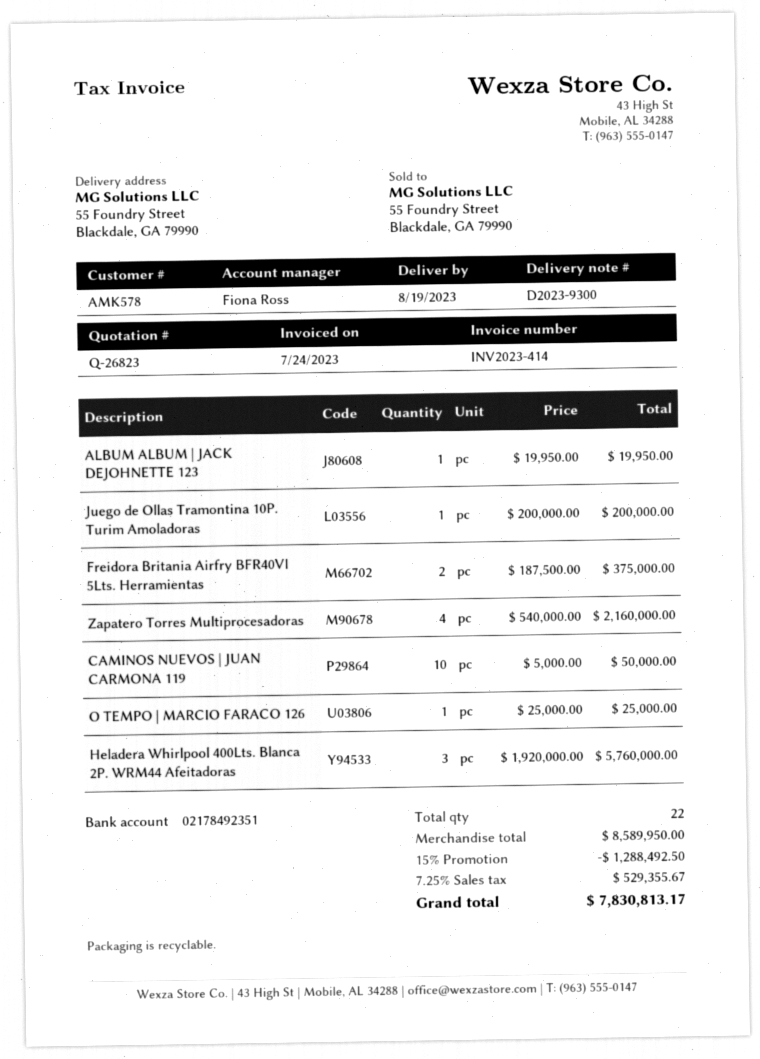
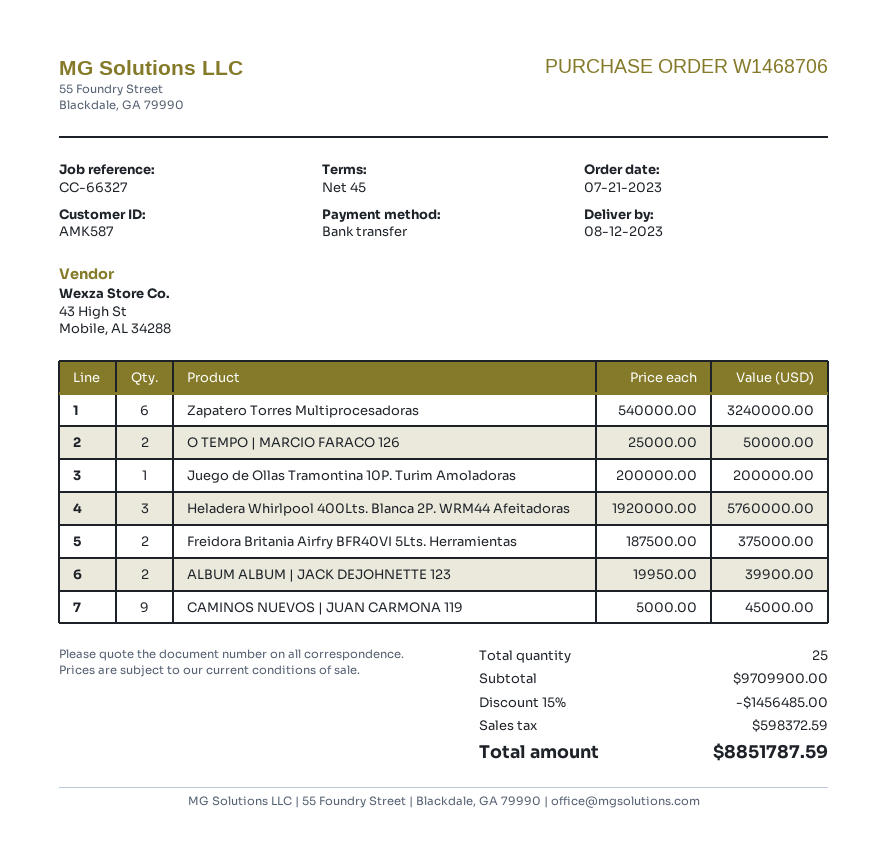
delivery date: 2023-08-19 -> 2023-08-12
customer number: AMK578 -> AMK587
ALBUM ALBUM | JACK DEJOHNETTE 123: 1 x 19950.00 = 19950.00 -> 2 x 19950.00 = 39900.00
Zapatero Torres Multiprocesadoras: 4 x 540000.00 = 2160000.00 -> 6 x 540000.00 = 3240000.00
CAMINOS NUEVOS | JUAN CARMONA 119: 10 x 5000.00 = 50000.00 -> 9 x 5000.00 = 45000.00
O TEMPO | MARCIO FARACO 126: 1 x 25000.00 = 25000.00 -> 2 x 25000.00 = 50000.00
total quantity: 22 -> 25
subtotal: 8589950.00 -> 9709900.00
discount: 15% = 1288492.50 -> 15% = 1456485.00
tax: 529355.67 -> 598372.59
total: 7830813.17 -> 8851787.59

